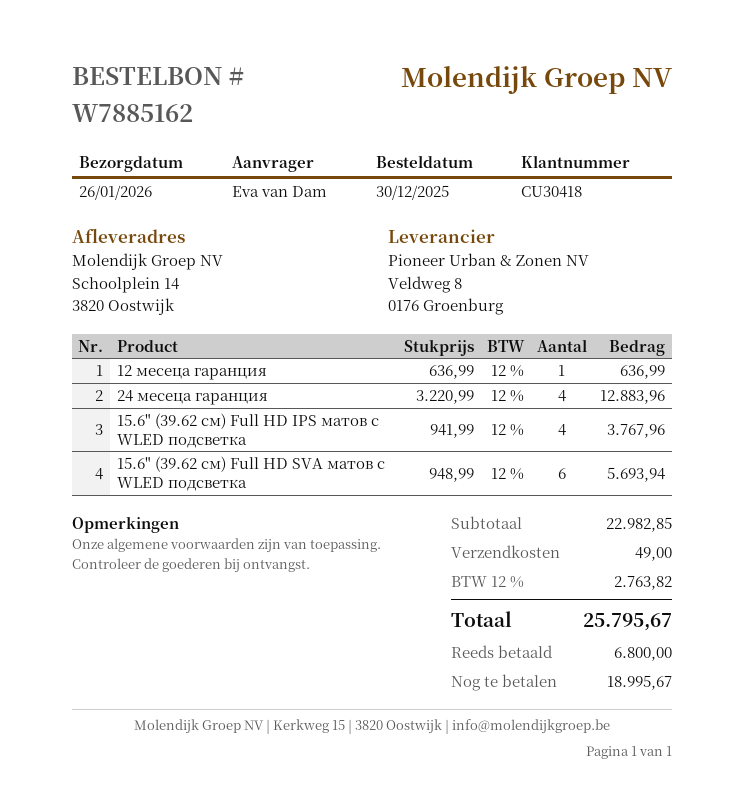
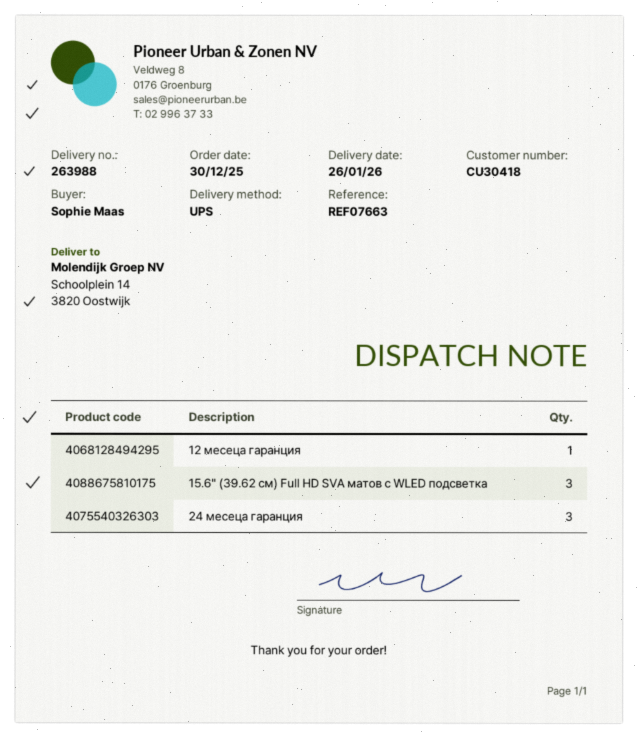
ordered by: Eva van Dam -> Sophie Maas
24 месеца гаранция: 4 -> 3
15.6" (39.62 см) Full HD IPS матов с WLED подсветка: 4 -> none
15.6" (39.62 см) Full HD SVA матов с WLED подсветка: 6 -> 3

